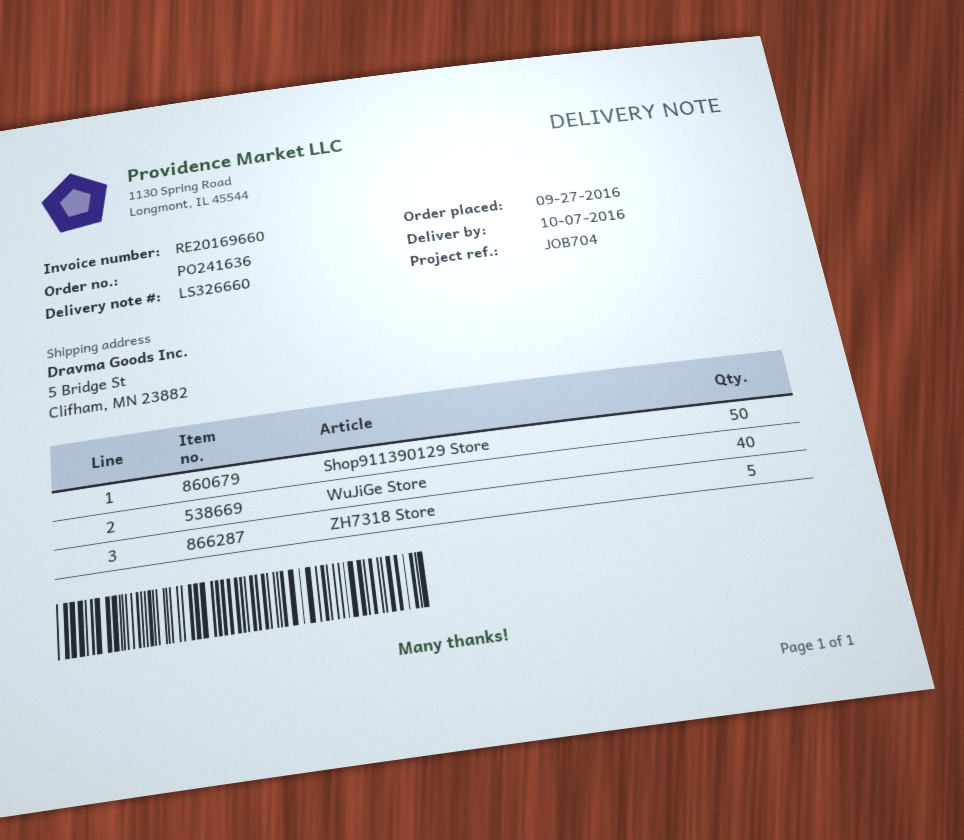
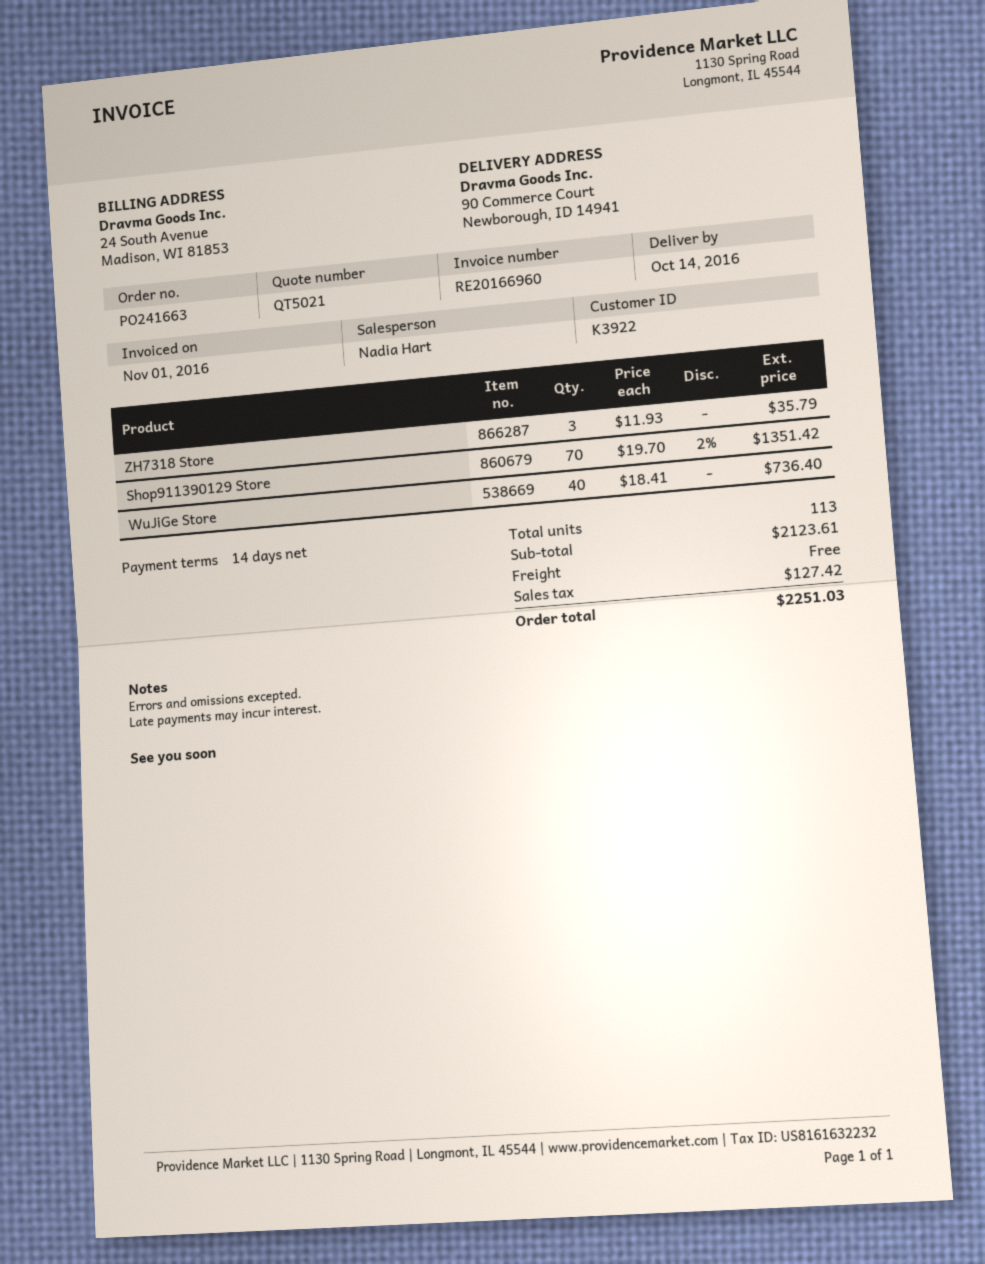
order number: PO241636 -> PO241663
delivery date: 2016-10-07 -> 2016-10-14
invoice number: RE20169660 -> RE20166960
ship to: 5 Bridge St, Clifham, MN 23882 -> 90 Commerce Court, Newborough, ID 14941
Shop911390129 Store: 50 -> 70
ZH7318 Store: 5 -> 3

